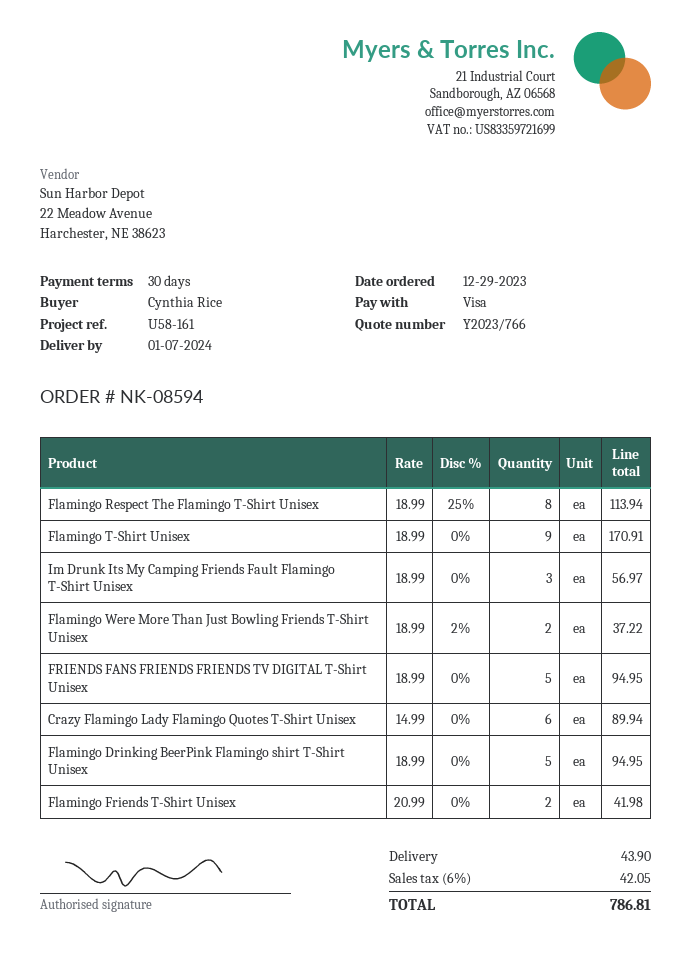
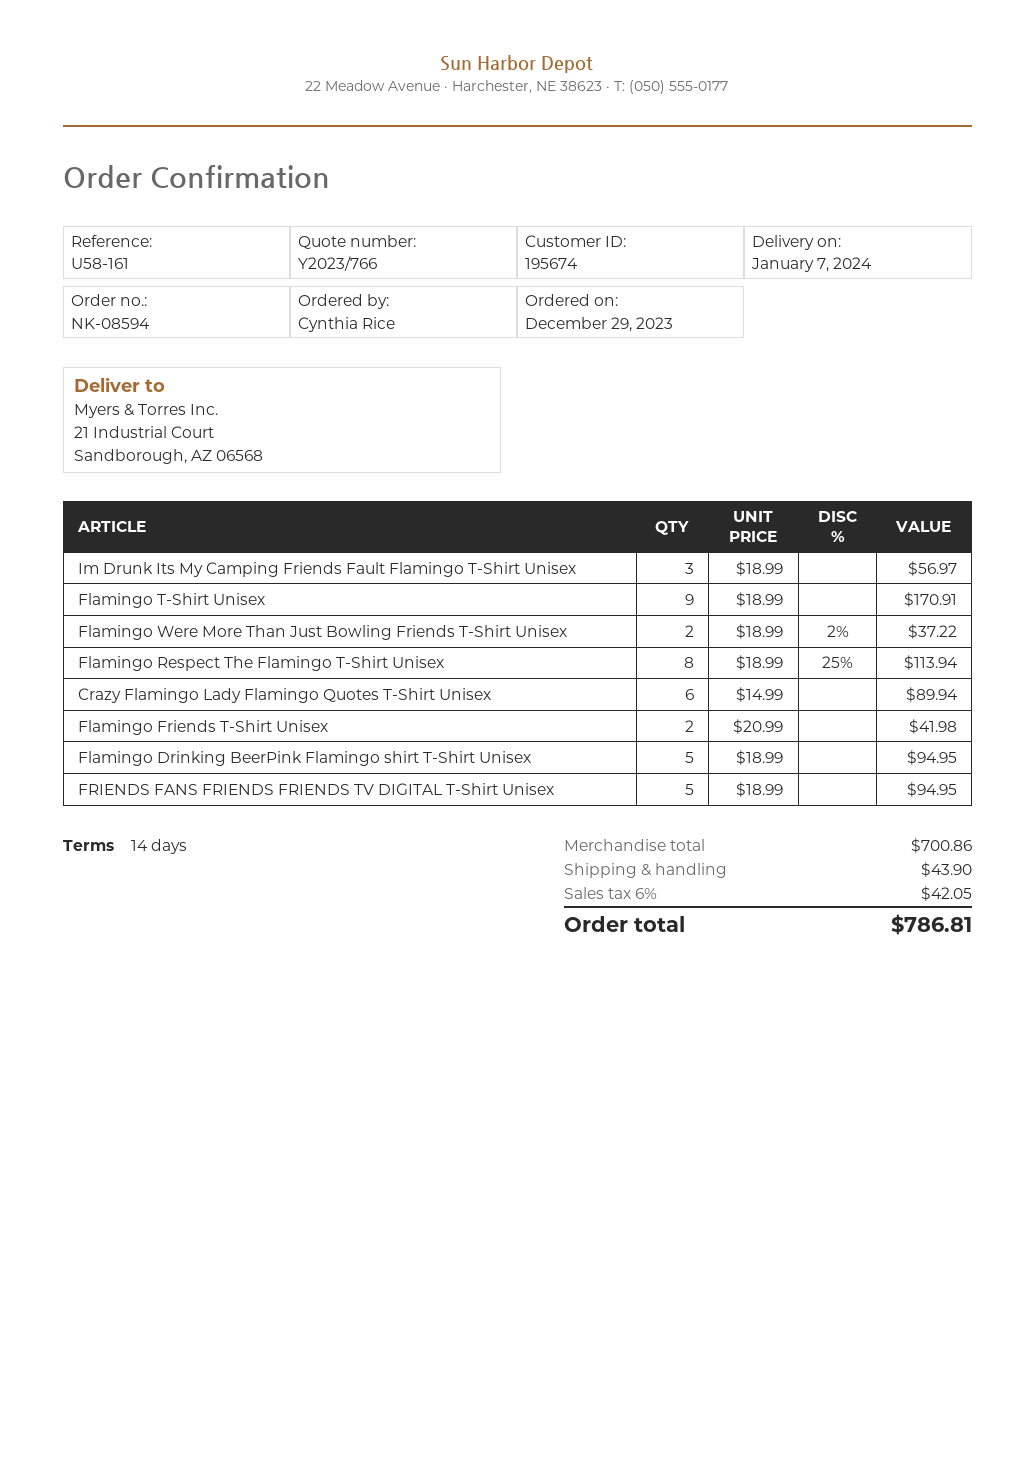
payment terms: 30 days -> 14 days

